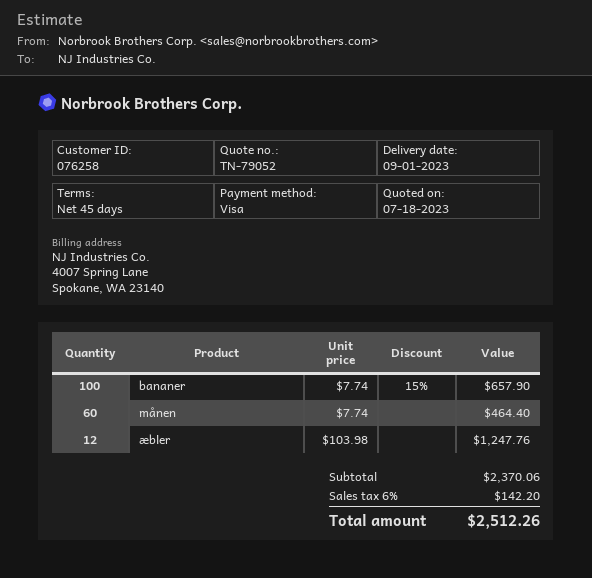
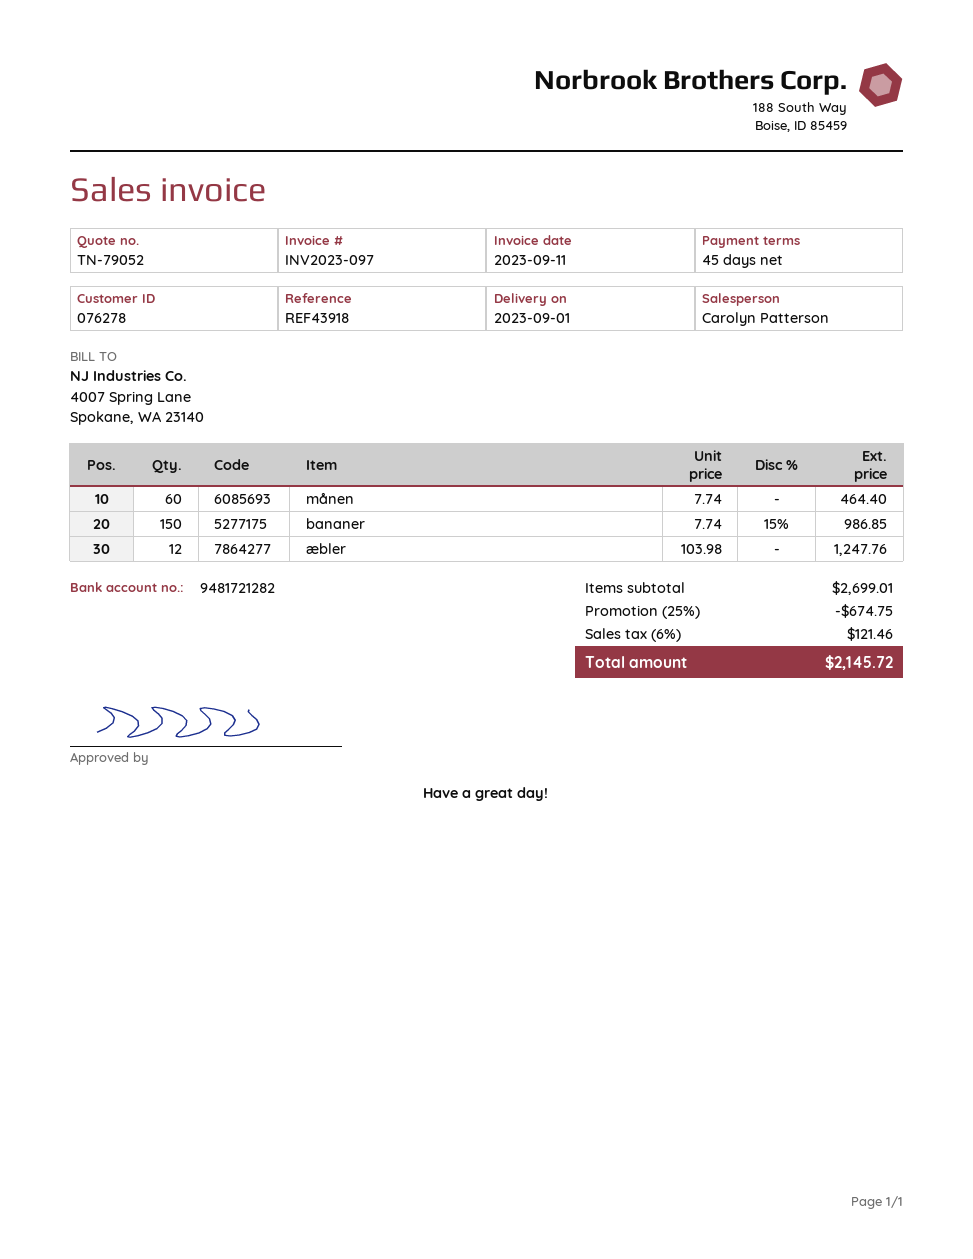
customer number: 076258 -> 076278
bananer: 100 x 7.74 - 15% = 657.90 -> 150 x 7.74 - 15% = 986.85
subtotal: 2370.06 -> 2699.01
discount: none -> 25% = 674.75
tax: 6% = 142.20 -> 6% = 121.46
total: 2512.26 -> 2145.72

